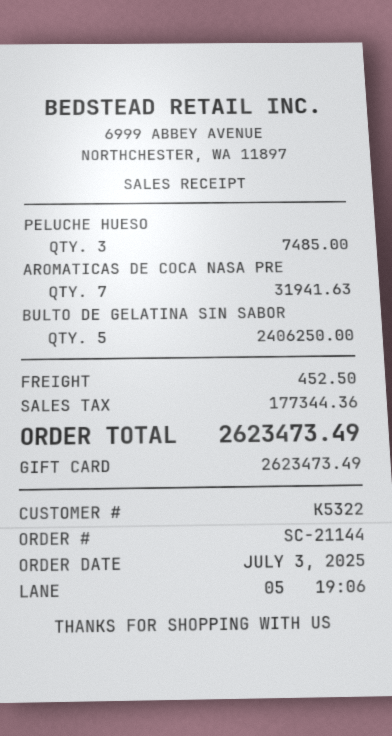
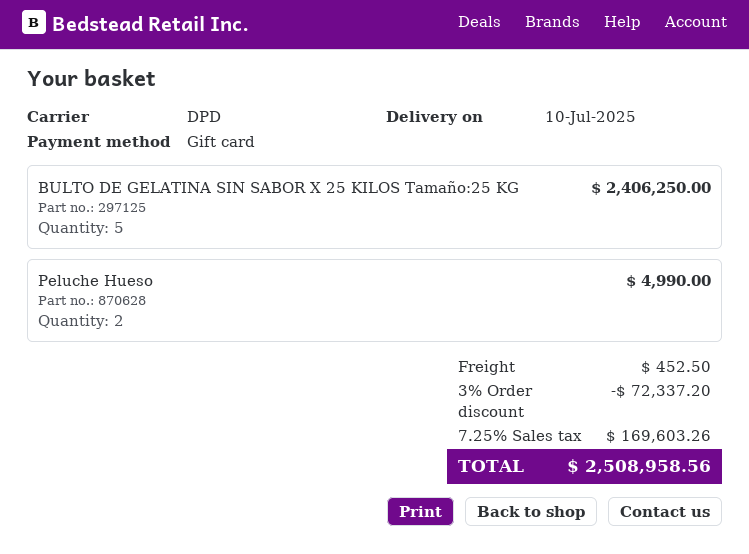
PELUCHE HUESO: 3 for 7485.00 -> 2 for 4990.00
AROMATICAS DE COCA NASA PRE: 7 for 31941.63 -> none
discount: none -> 3% = 72337.20
tax: 177344.36 -> 169603.26
total: 2623473.49 -> 2508958.56

